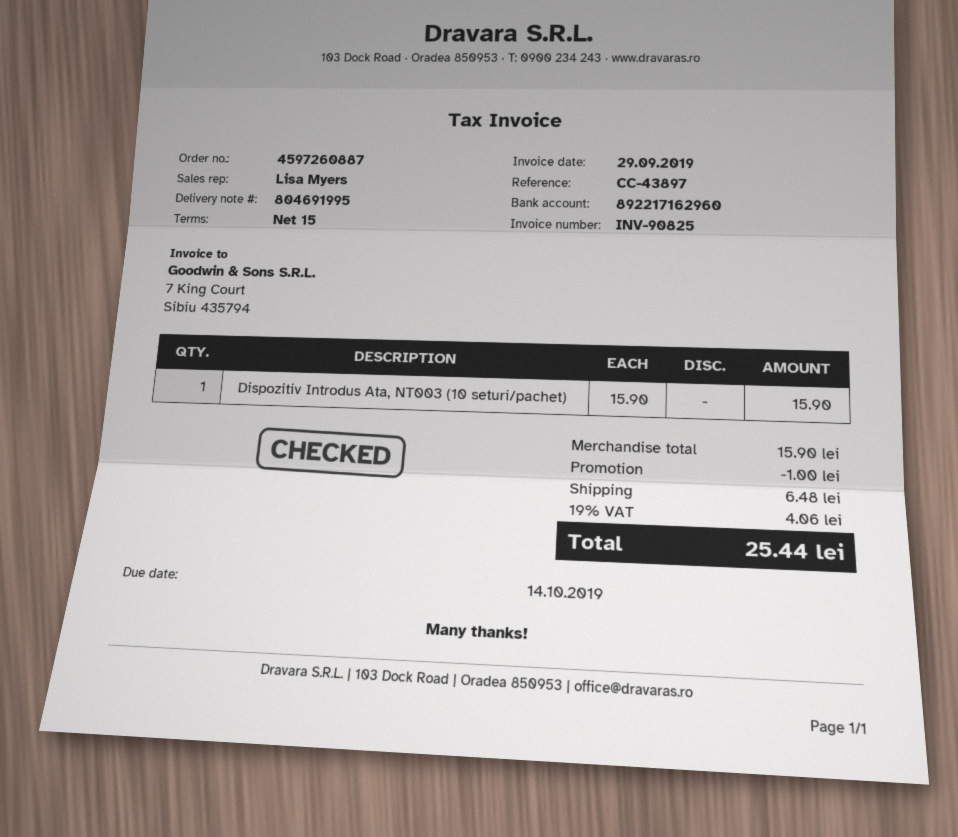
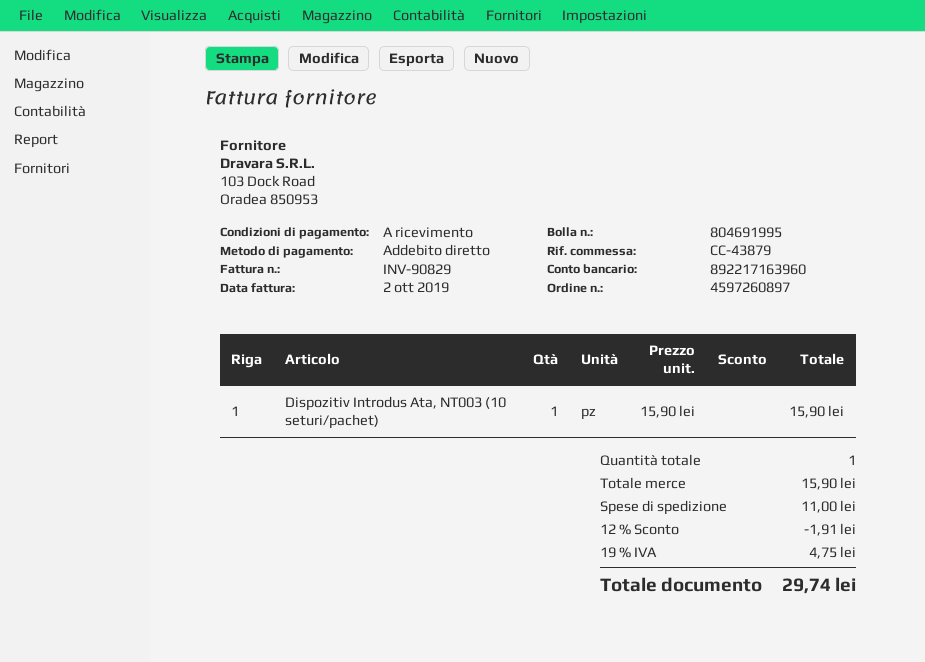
order number: 4597260887 -> 4597260897
invoice number: INV-90825 -> INV-90829
invoice date: 2019-09-29 -> 2019-10-02
payment terms: 15 days -> on receipt
reference: CC-43897 -> CC-43879
bank account: 892217162960 -> 892217163960
discount: 1.00 -> 1.91
shipping: 6.48 -> 11.00
tax: 19% = 4.06 -> 19% = 4.75
total: 25.44 -> 29.74

